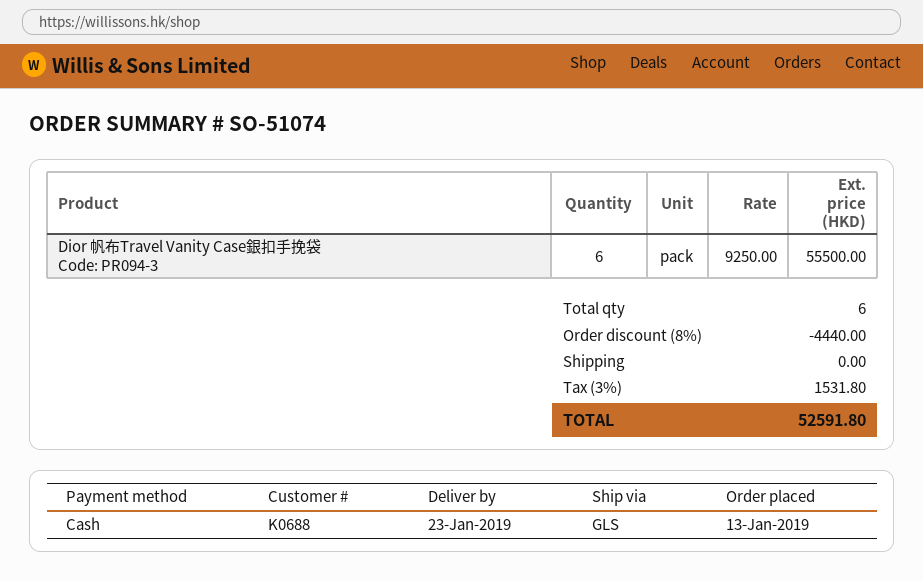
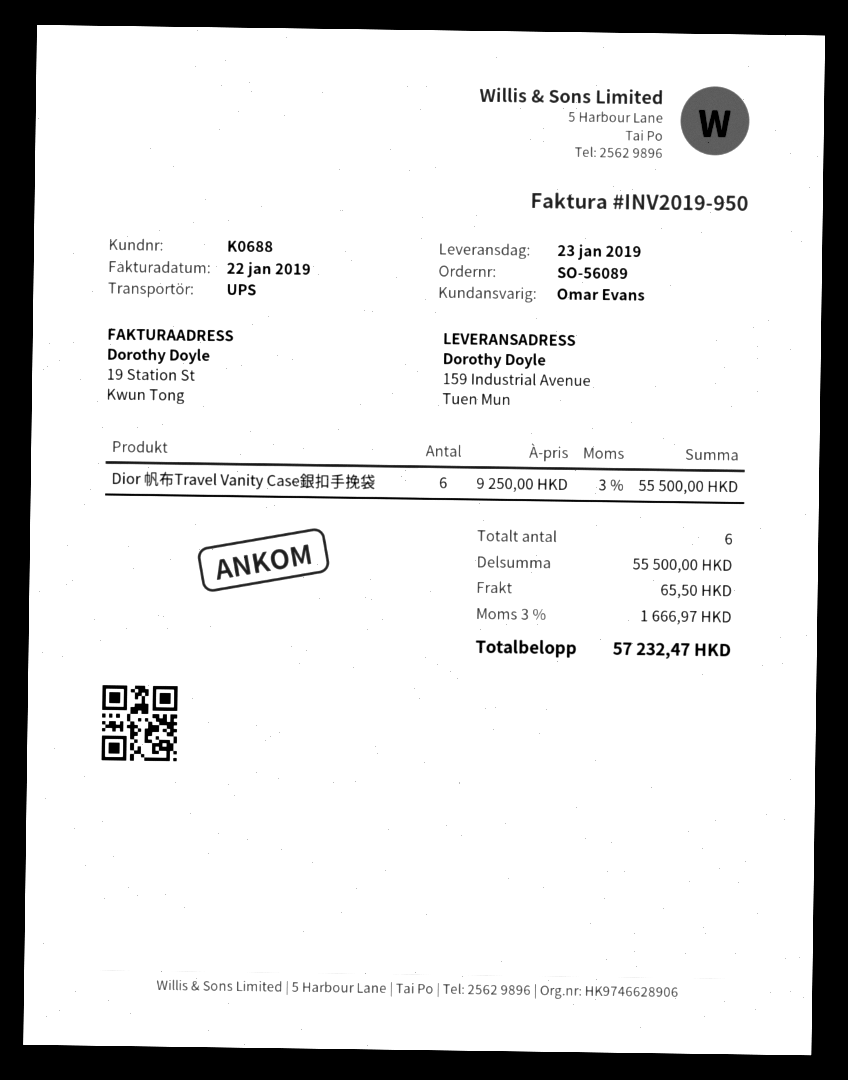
order number: SO-51074 -> SO-56089
shipping method: GLS -> UPS
discount: 8% = 4440.00 -> none
shipping: 0.00 -> 65.50
tax: 3% = 1531.80 -> 3% = 1666.97
total: 52591.80 -> 57232.47

